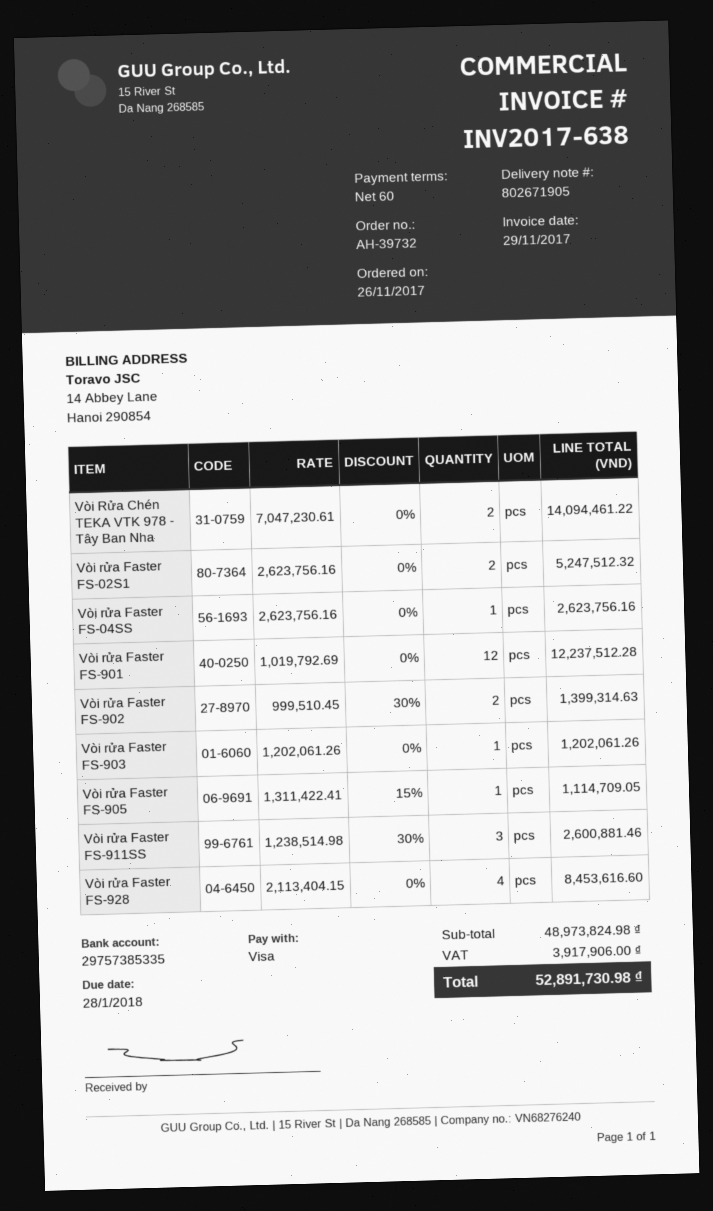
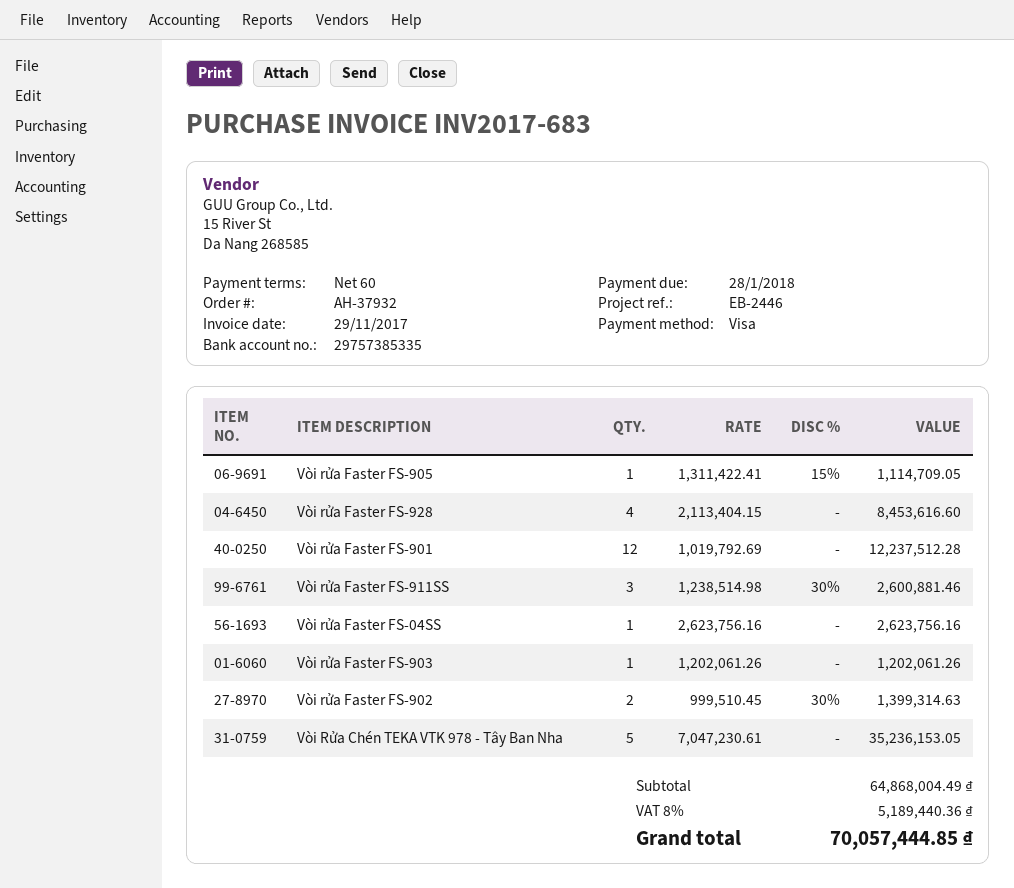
order number: AH-39732 -> AH-37932
invoice number: INV2017-638 -> INV2017-683
Vòi Rửa Chén TEKA VTK 978 - Tây Ban Nha: 2 x 7047230.61 = 14094461.22 -> 5 x 7047230.61 = 35236153.05
Vòi rửa Faster FS-02S1: 2 x 2623756.16 = 5247512.32 -> none
subtotal: 48973824.98 -> 64868004.49
tax: 3917906.00 -> 5189440.36
total: 52891730.98 -> 70057444.85

